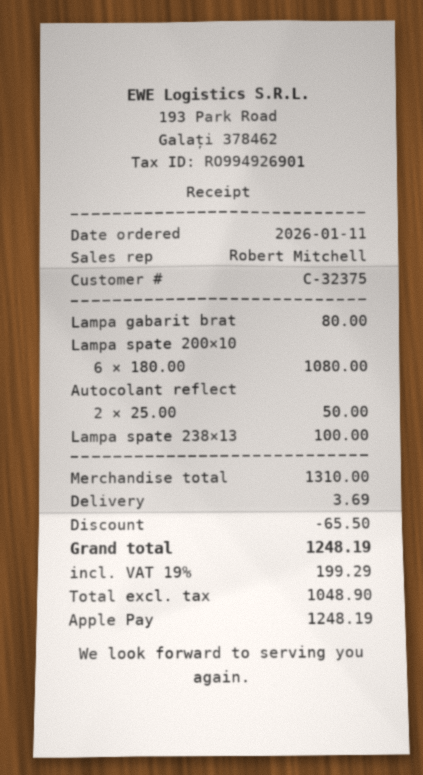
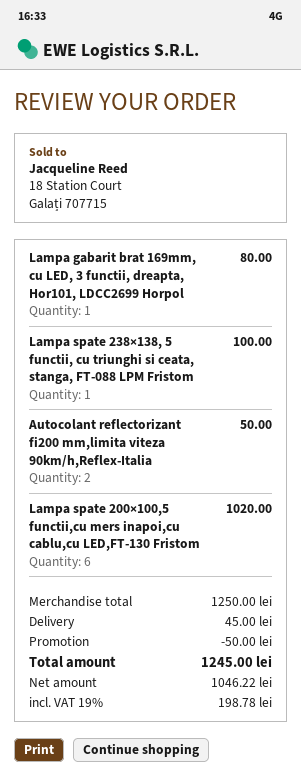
Lampa spate 200×10: 6 for 1080.00 -> 6 for 1020.00
subtotal: 1310.00 -> 1250.00
discount: 65.50 -> 50.00
shipping: 3.69 -> 45.00
net: 1048.90 -> 1046.22
tax: 19% = 199.29 -> 19% = 198.78
total: 1248.19 -> 1245.00

